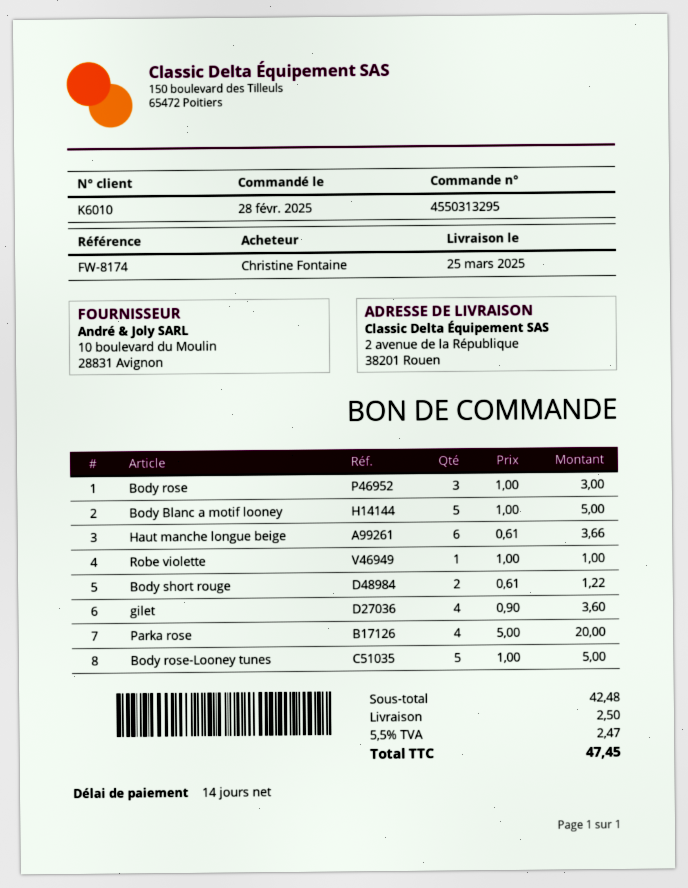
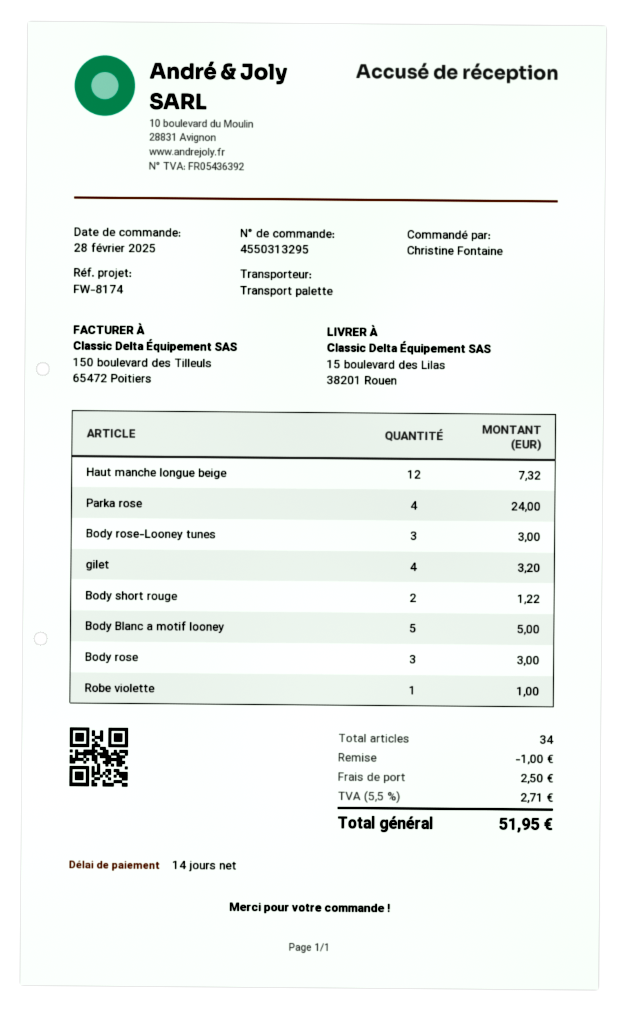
ship to: 2 avenue de la République, 38201 Rouen -> 15 boulevard des Lilas, 38201 Rouen
Haut manche longue beige: 6 for 3.66 -> 12 for 7.32
gilet: 4 for 3.60 -> 4 for 3.20
Parka rose: 4 for 20.00 -> 4 for 24.00
Body rose-Looney tunes: 5 for 5.00 -> 3 for 3.00
discount: none -> 1.00
tax: 5.5% = 2.47 -> 5.5% = 2.71
total: 47.45 -> 51.95

